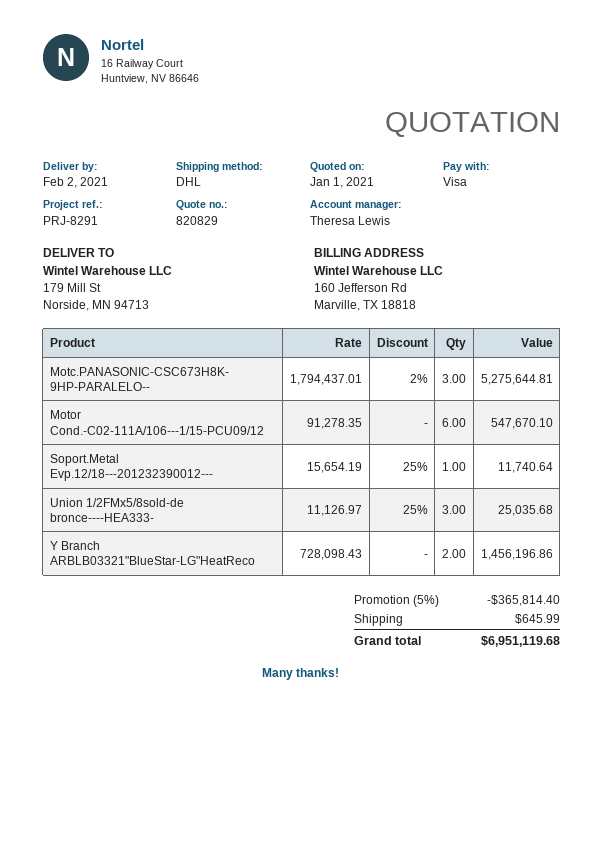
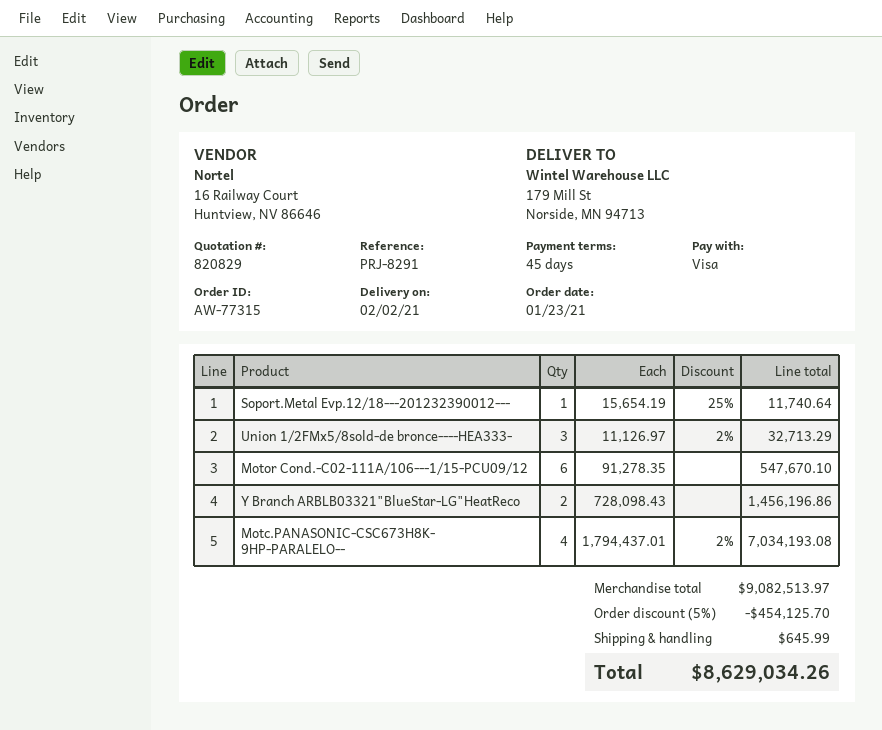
Motc.PANASONIC-CSC673H8K- 9HP-PARALELO--: 3 x 1794437.01 - 2% = 5275644.81 -> 4 x 1794437.01 - 2% = 7034193.08
Union 1/2FMx5/8sold-de bronce----HEA333-: 3 x 11126.97 - 25% = 25035.68 -> 3 x 11126.97 - 2% = 32713.29
discount: 5% = 365814.40 -> 5% = 454125.70
total: 6951119.68 -> 8629034.26

